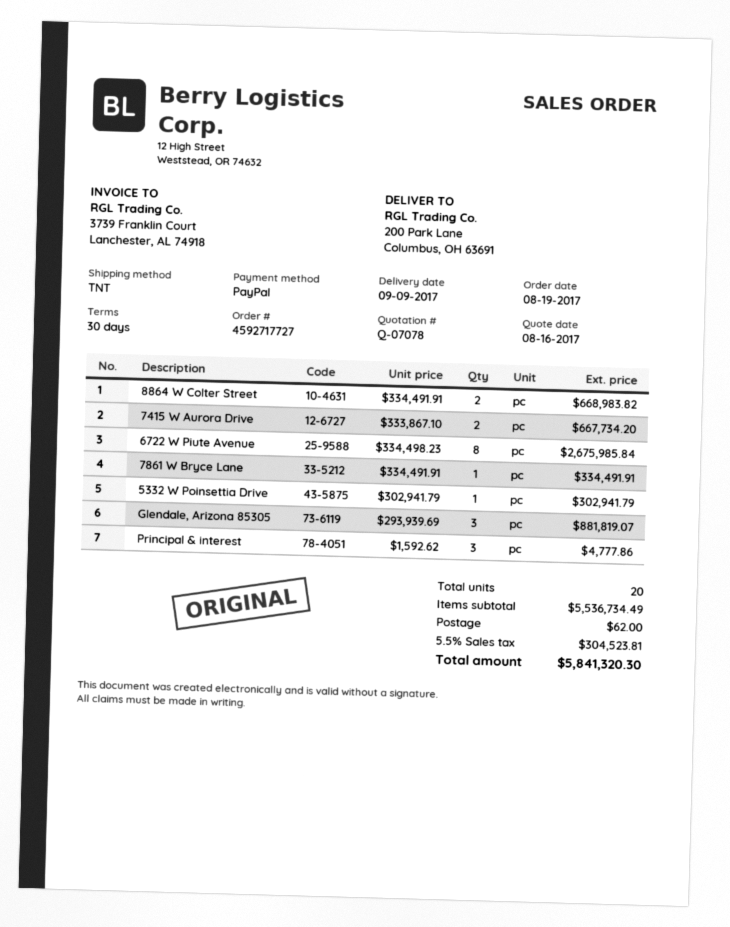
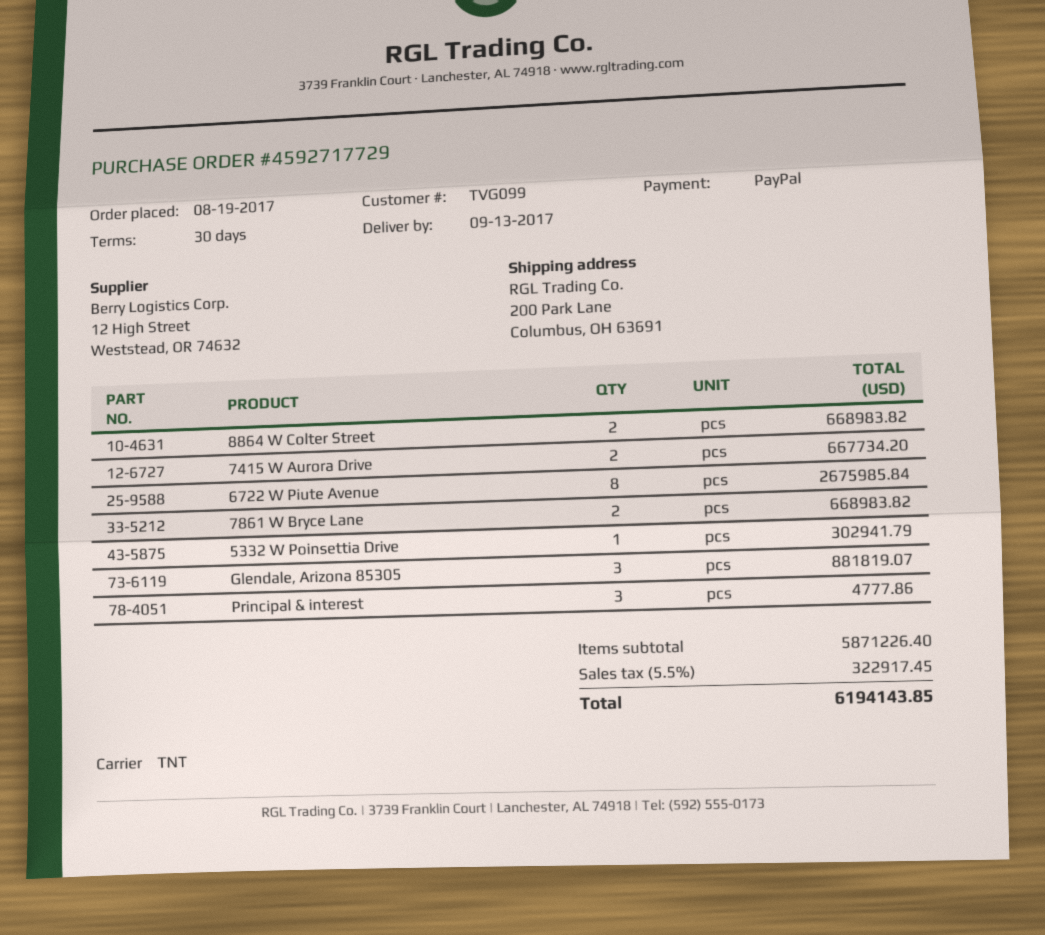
order number: 4592717727 -> 4592717729
delivery date: 2017-09-09 -> 2017-09-13
7861 W Bryce Lane: 1 for 334491.91 -> 2 for 668983.82
subtotal: 5536734.49 -> 5871226.40
shipping: 62.00 -> none
tax: 5.5% = 304523.81 -> 5.5% = 322917.45
total: 5841320.30 -> 6194143.85

